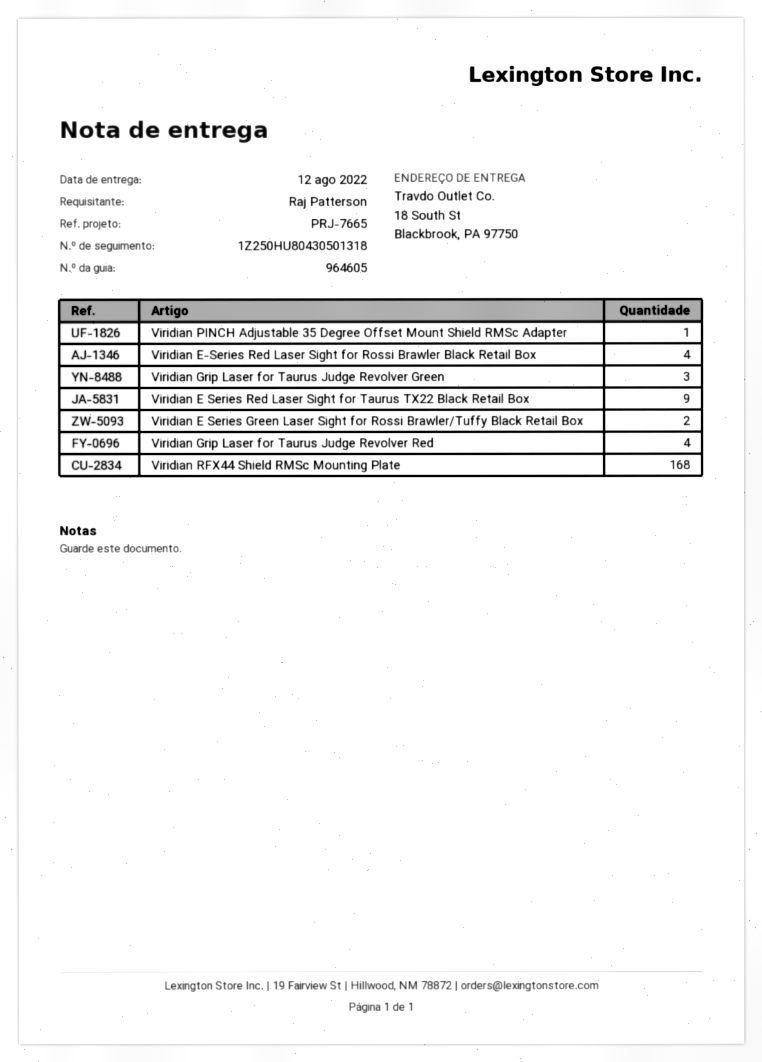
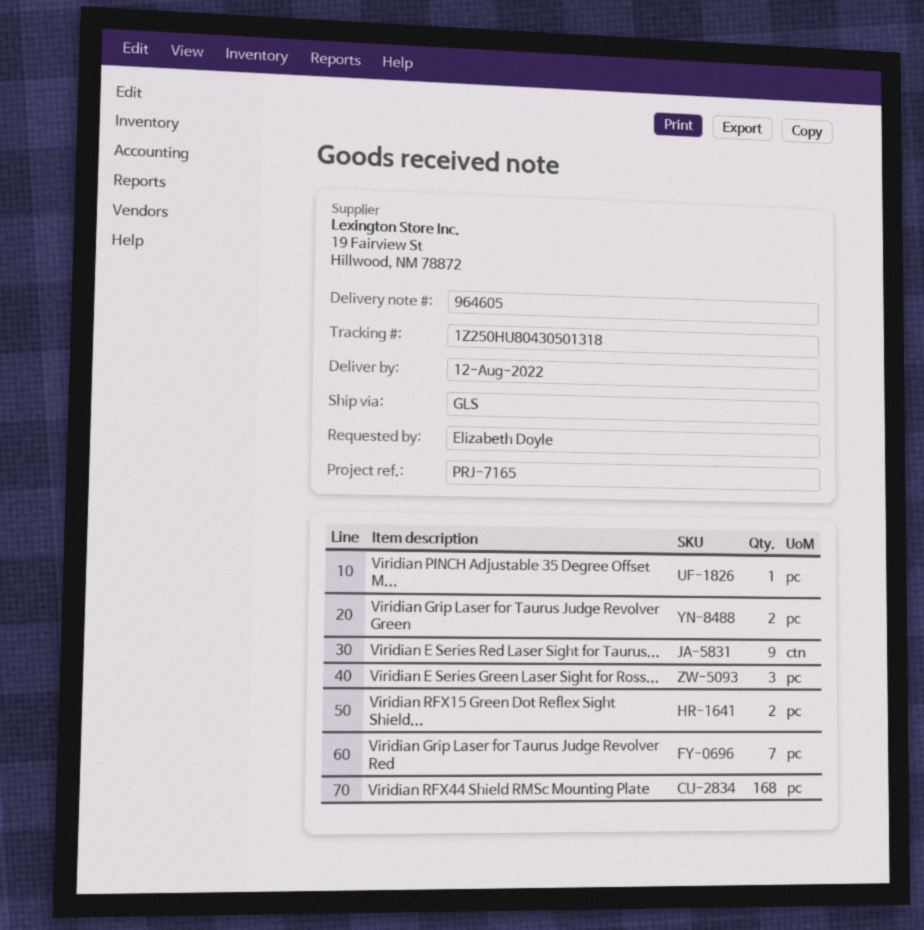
reference: PRJ-7665 -> PRJ-7165
ordered by: Raj Patterson -> Elizabeth Doyle
Viridian E-Series Red Laser Sight for Rossi Brawler Black Retail Box: 4 -> none
Viridian Grip Laser for Taurus Judge Revolver Green: 3 -> 2
Viridian E Series Green Laser Sight for Rossi Brawler/Tuffy Black Retail Box: 2 -> 3
Viridian Grip Laser for Taurus Judge Revolver Red: 4 -> 7
Viridian RFX15 Green Dot Reflex Sight Shield...: none -> 2

